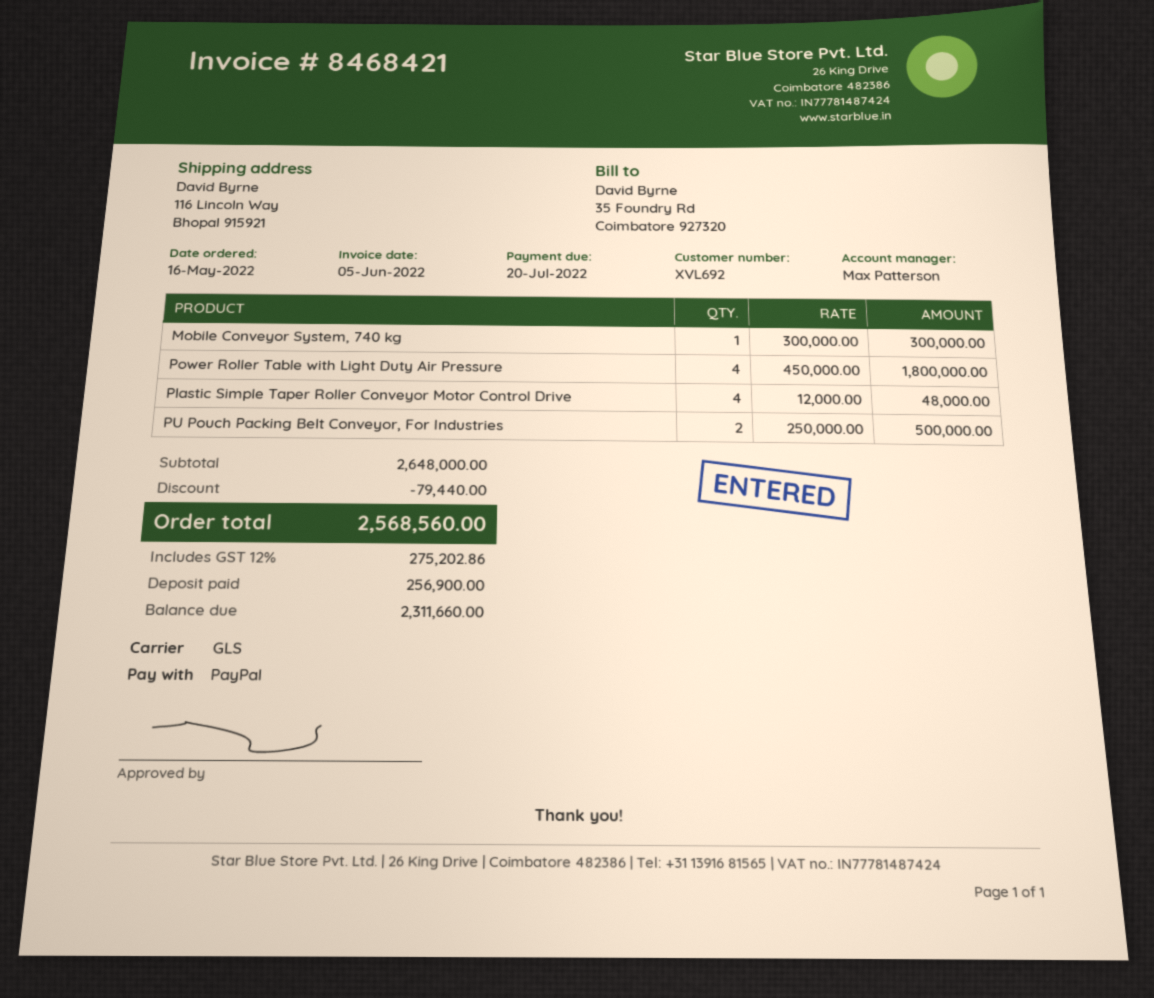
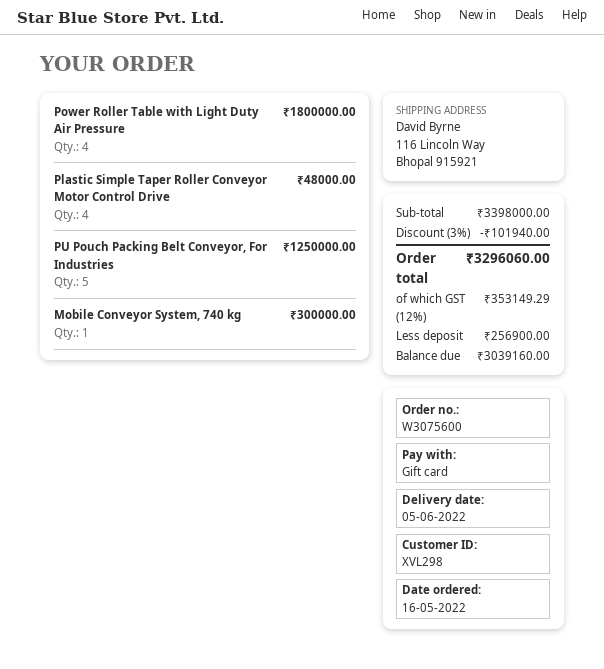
customer number: XVL692 -> XVL298
payment method: PayPal -> gift card
PU Pouch Packing Belt Conveyor, For Industries: 2 for 500000.00 -> 5 for 1250000.00
subtotal: 2648000.00 -> 3398000.00
discount: 79440.00 -> 101940.00
tax: 12% = 275202.86 -> 12% = 353149.29
total: 2568560.00 -> 3296060.00
balance: 2311660.00 -> 3039160.00

